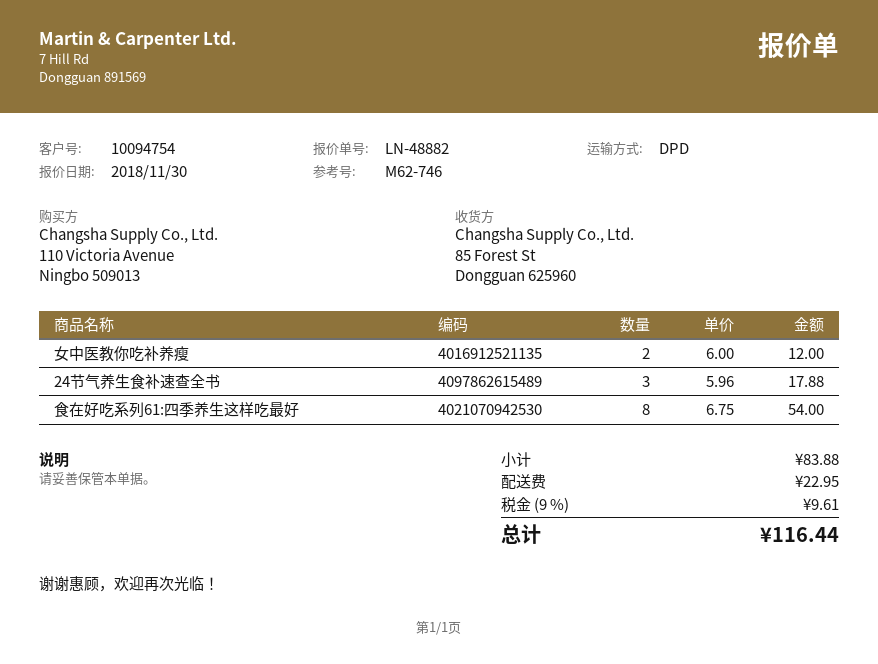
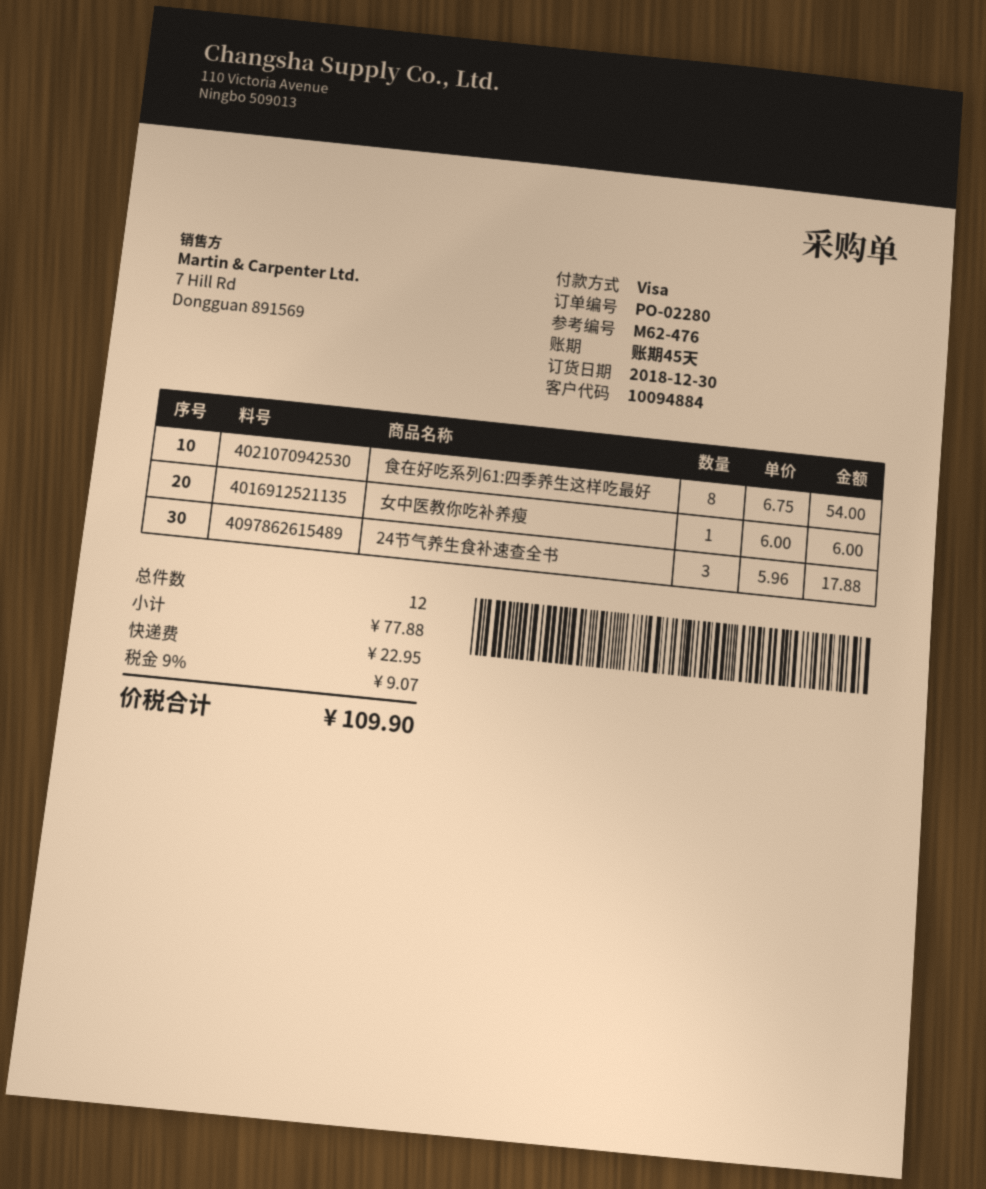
customer number: 10094754 -> 10094884
reference: M62-746 -> M62-476
女中医教你吃补养瘦: 2 x 6.00 = 12.00 -> 1 x 6.00 = 6.00
subtotal: 83.88 -> 77.88
tax: 9% = 9.61 -> 9% = 9.07
total: 116.44 -> 109.90

